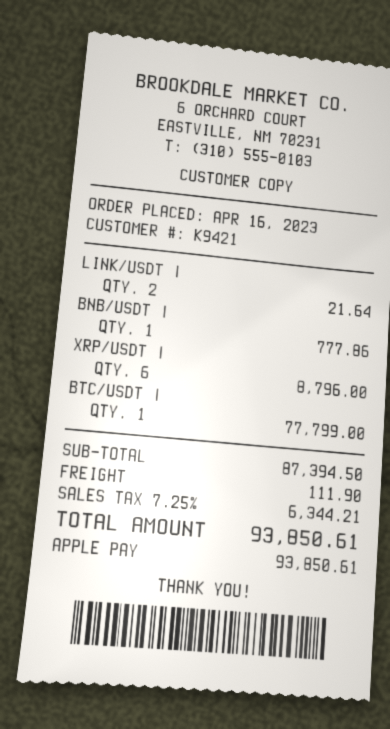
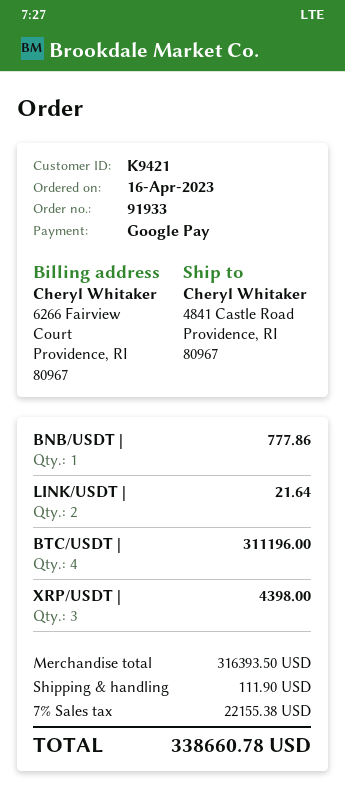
payment method: Apple Pay -> Google Pay
XRP/USDT |: 6 for 8796.00 -> 3 for 4398.00
BTC/USDT |: 1 for 77799.00 -> 4 for 311196.00
subtotal: 87394.50 -> 316393.50
tax: 7.25% = 6344.21 -> 7% = 22155.38
total: 93850.61 -> 338660.78

